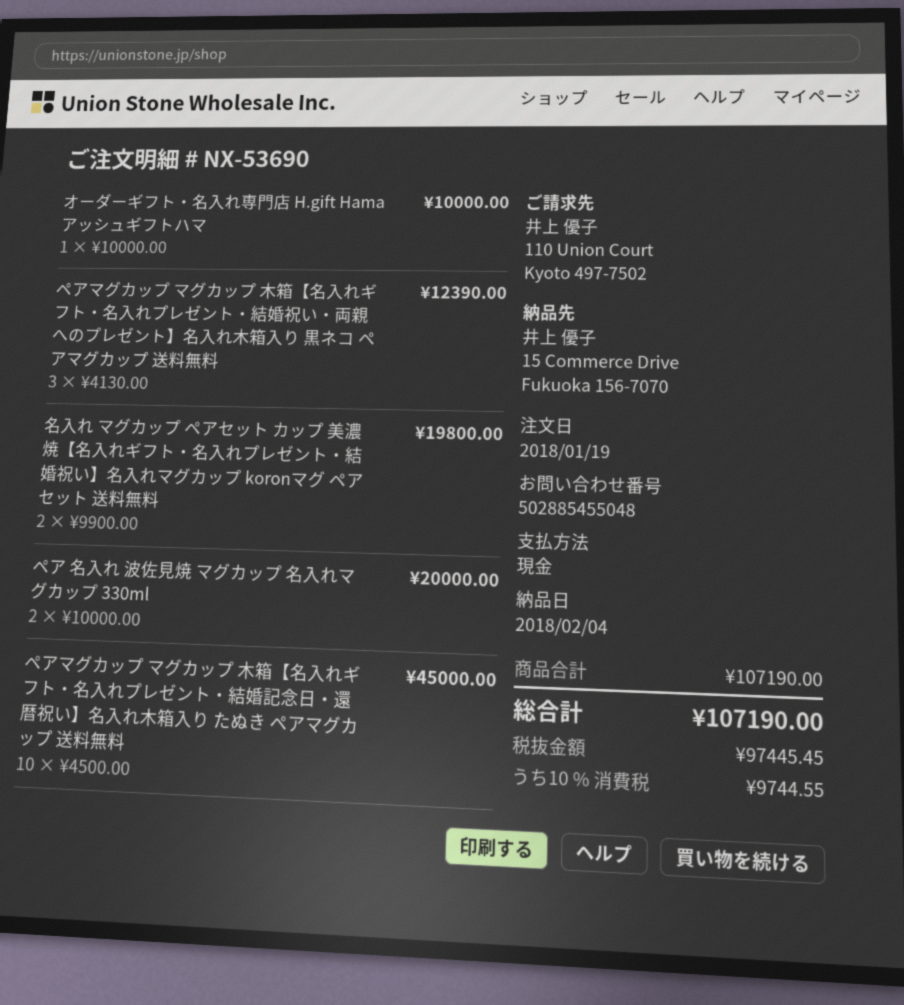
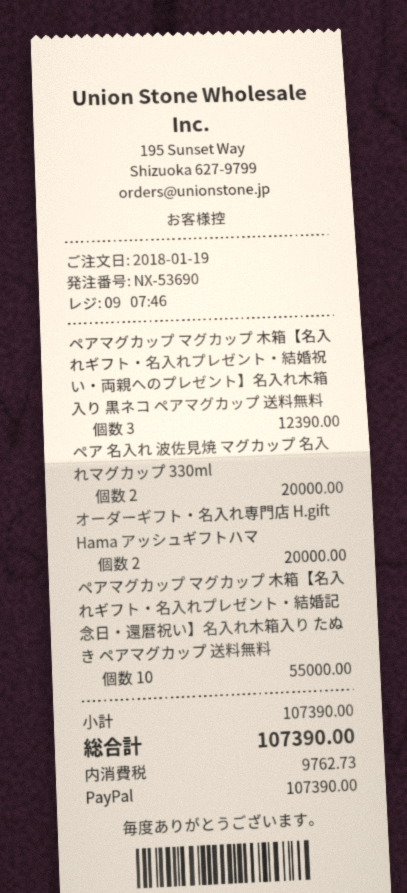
payment method: cash -> PayPal
オーダーギフト・名入れ専門店 H.gift Hama アッシュギフトハマ: 1 for 10000.00 -> 2 for 20000.00
名入れ マグカップ ペアセット カップ 美濃焼【名入れギフト・名入れプレゼント・結婚祝い】名入れマグカップ koronマグ ペアセット 送料無料: 2 for 19800.00 -> none
ペアマグカップ マグカップ 木箱【名入れギフト・名入れプレゼント・結婚記念日・還暦祝い】名入れ木箱入り たぬき ペアマグカップ 送料無料: 10 for 45000.00 -> 10 for 55000.00
subtotal: 107190.00 -> 107390.00
tax: 9744.55 -> 9762.73
total: 107190.00 -> 107390.00

